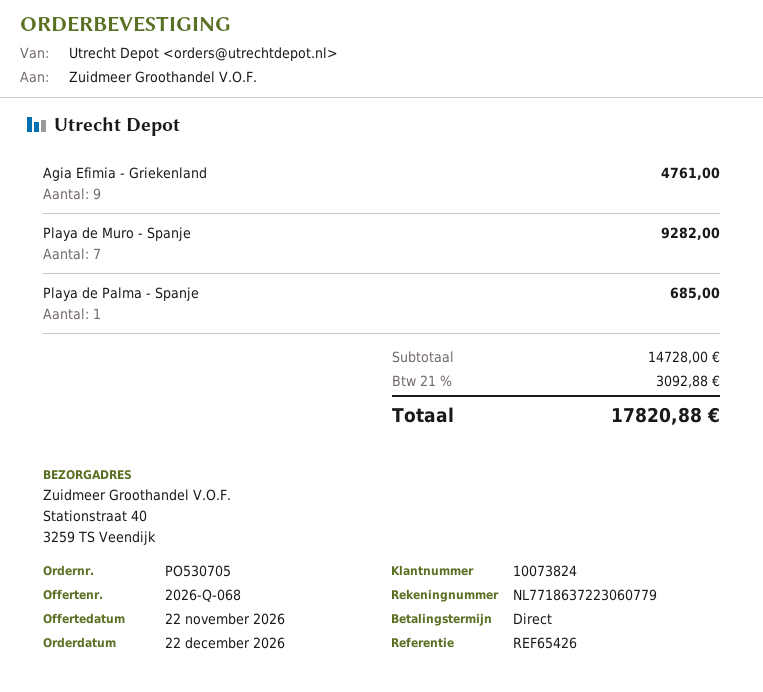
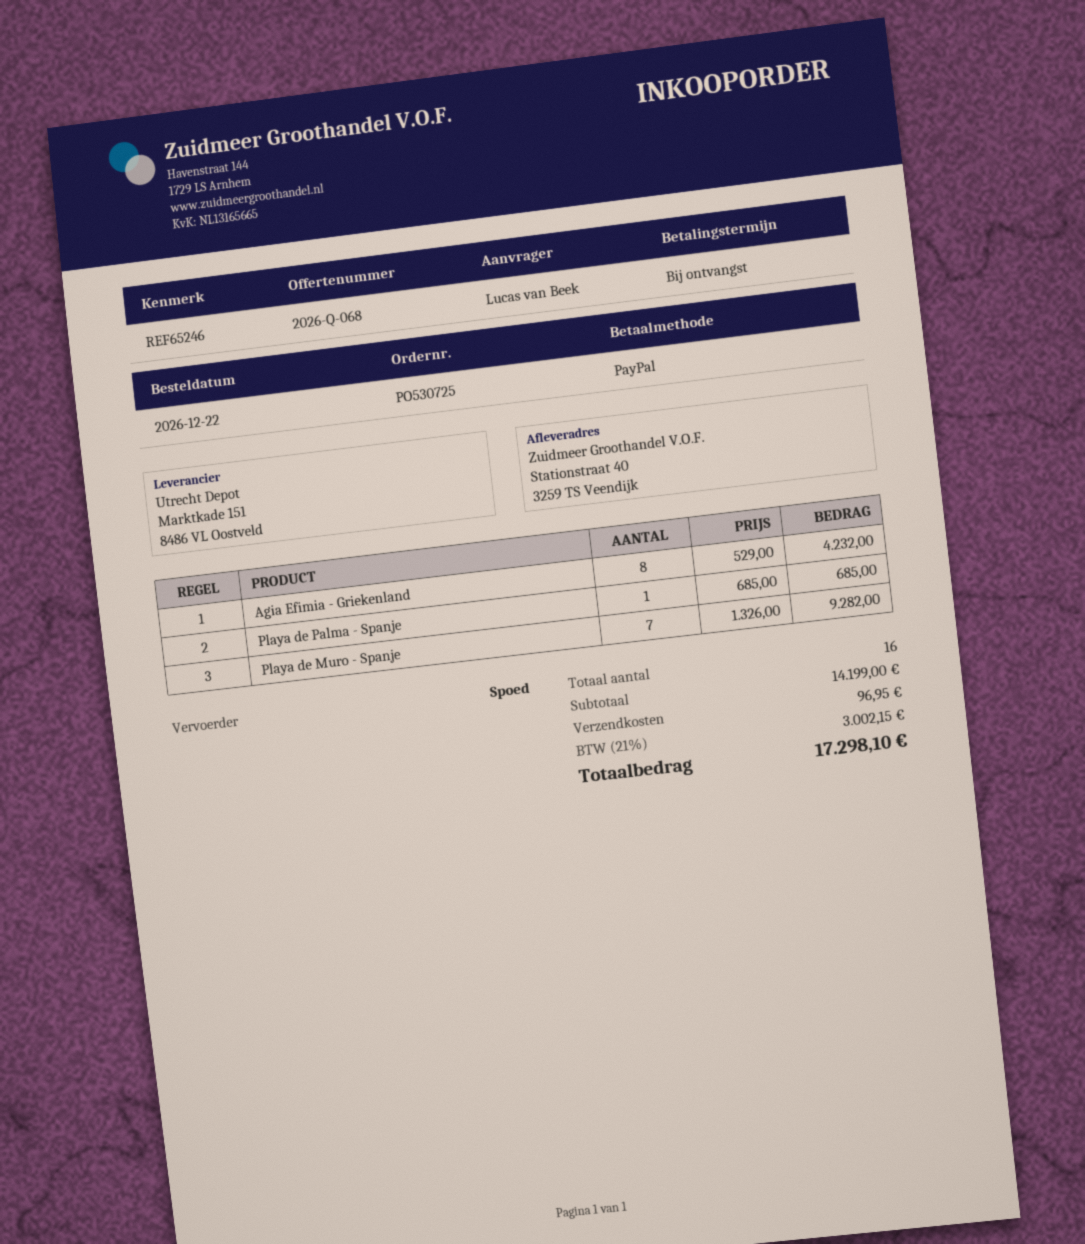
order number: PO530705 -> PO530725
reference: REF65426 -> REF65246
Agia Efimia - Griekenland: 9 for 4761.00 -> 8 for 4232.00
subtotal: 14728.00 -> 14199.00
shipping: none -> 96.95
tax: 21% = 3092.88 -> 21% = 3002.15
total: 17820.88 -> 17298.10

